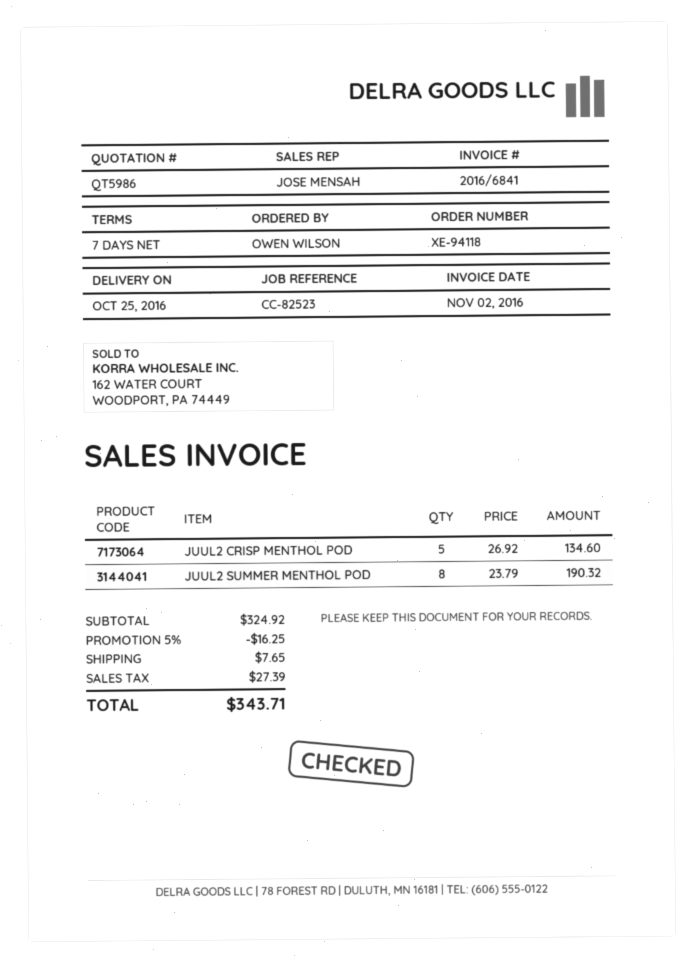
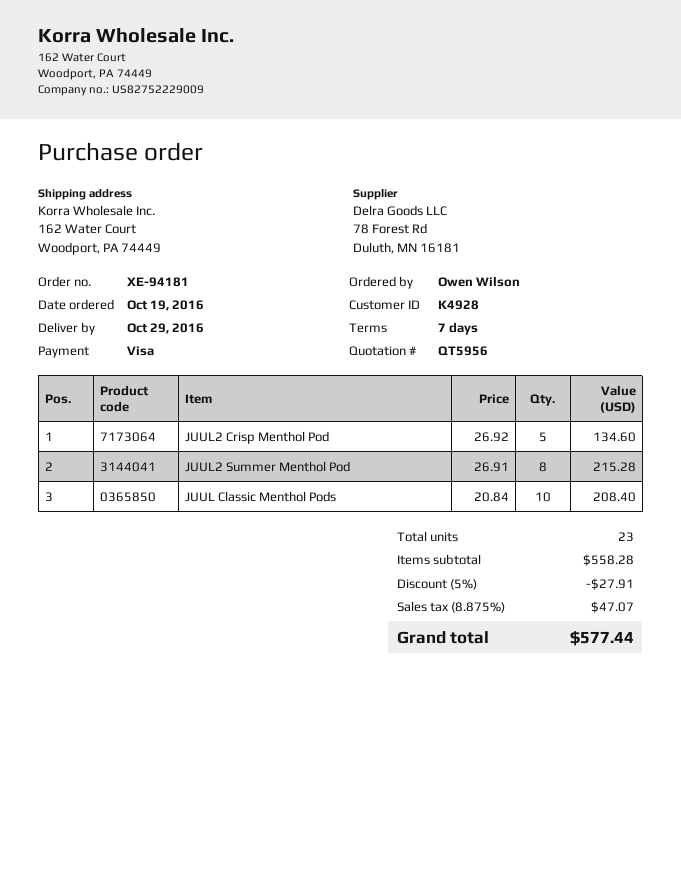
quote number: QT5986 -> QT5956
order number: XE-94118 -> XE-94181
delivery date: 2016-10-25 -> 2016-10-29
JUUL2 SUMMER MENTHOL POD: 8 x 23.79 = 190.32 -> 8 x 26.91 = 215.28
JUUL Classic Menthol Pods: none -> 10 x 20.84 = 208.40
subtotal: 324.92 -> 558.28
discount: 5% = 16.25 -> 5% = 27.91
shipping: 7.65 -> none
tax: 27.39 -> 47.07
total: 343.71 -> 577.44

